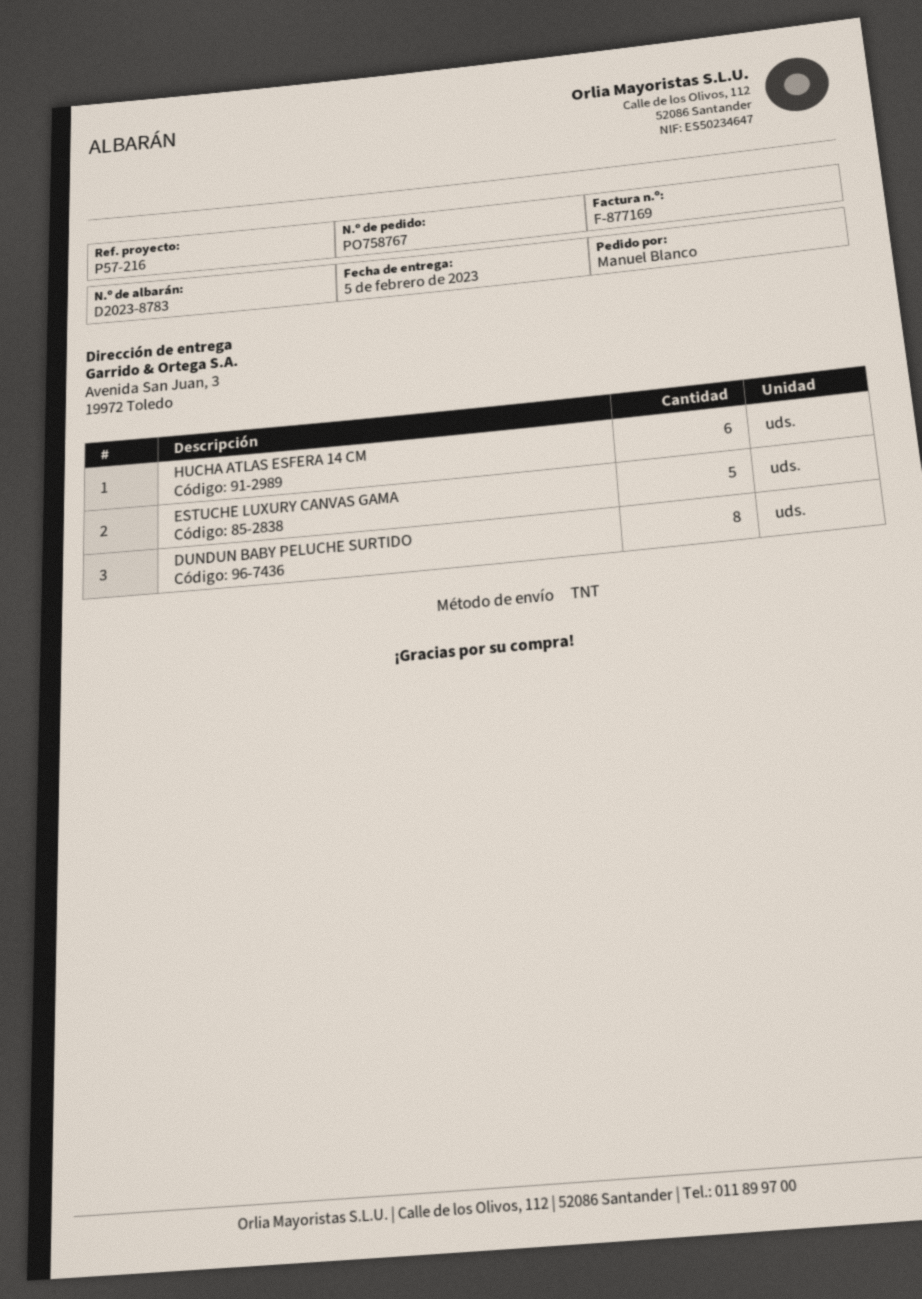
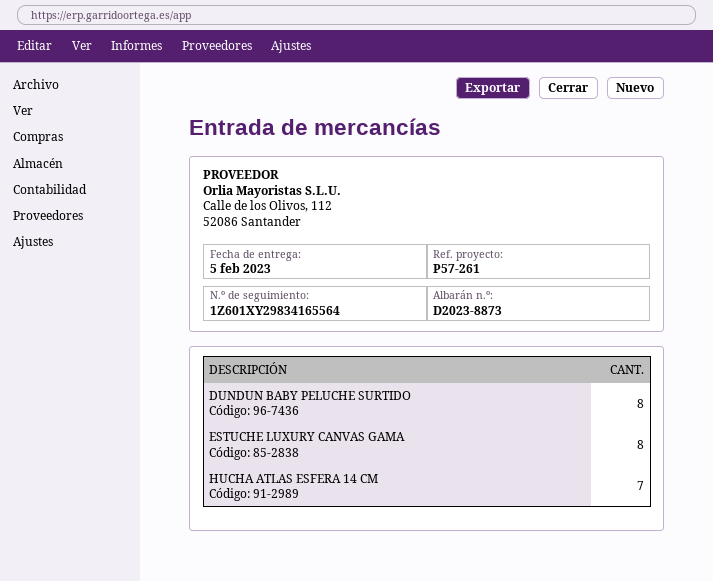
delivery note number: D2023-8783 -> D2023-8873
reference: P57-216 -> P57-261
HUCHA ATLAS ESFERA 14 CM: 6 -> 7
ESTUCHE LUXURY CANVAS GAMA: 5 -> 8

